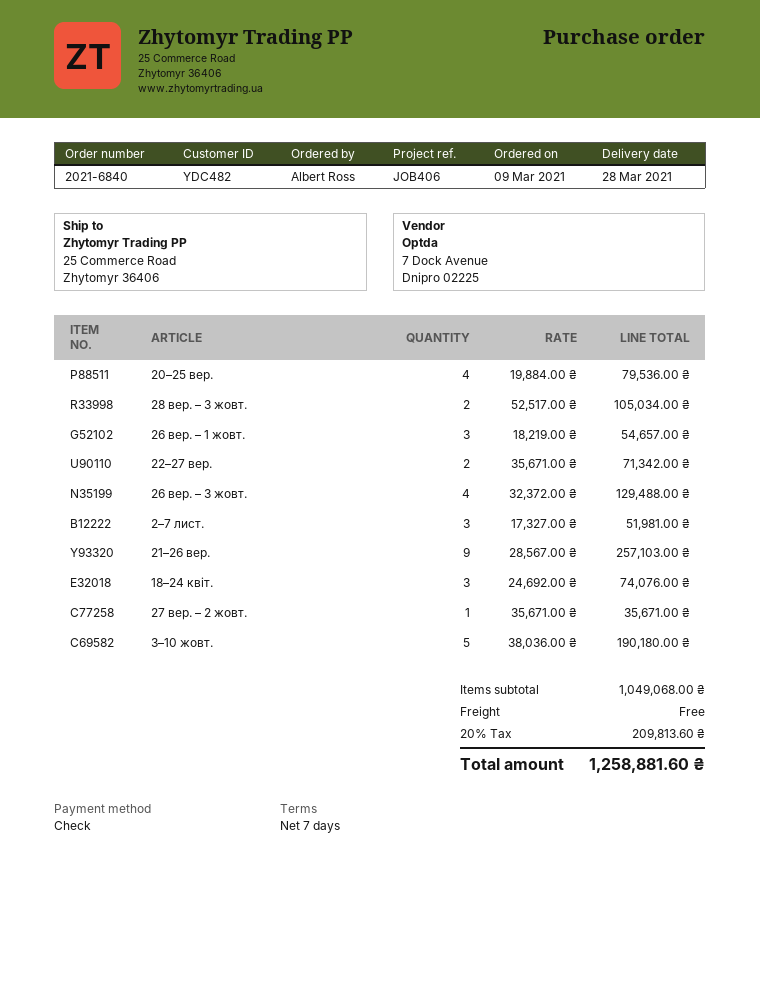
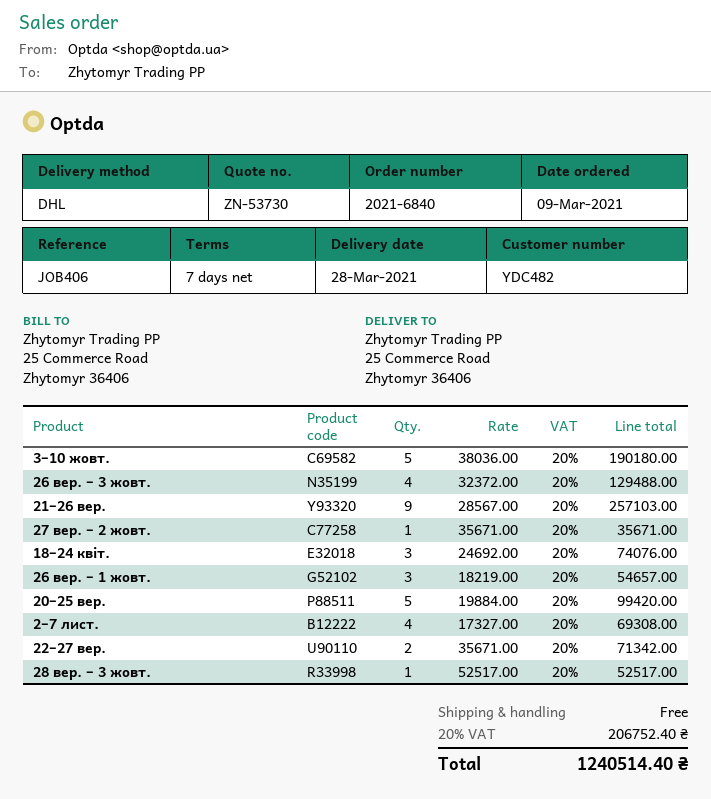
20–25 вер.: 4 x 19884.00 = 79536.00 -> 5 x 19884.00 = 99420.00
28 вер. – 3 жовт.: 2 x 52517.00 = 105034.00 -> 1 x 52517.00 = 52517.00
2–7 лист.: 3 x 17327.00 = 51981.00 -> 4 x 17327.00 = 69308.00
tax: 20% = 209813.60 -> 20% = 206752.40
total: 1258881.60 -> 1240514.40

